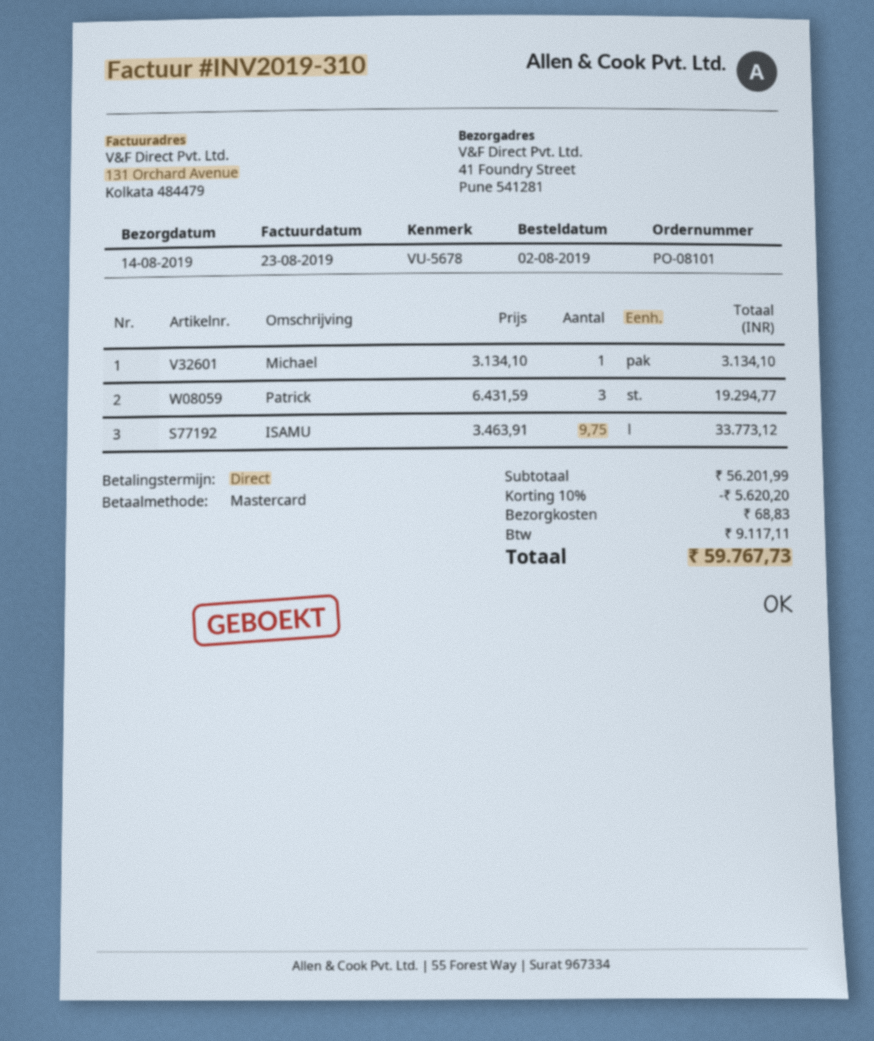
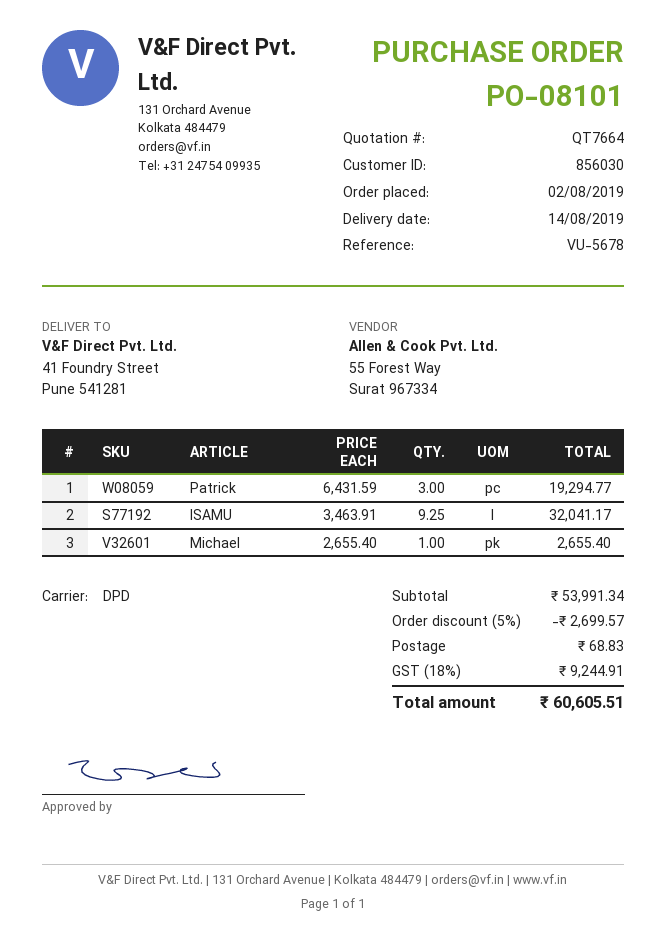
Michael: 1 x 3134.10 = 3134.10 -> 1 x 2655.40 = 2655.40
ISAMU: 9.75 x 3463.91 = 33773.12 -> 9.25 x 3463.91 = 32041.17
subtotal: 56201.99 -> 53991.34
discount: 10% = 5620.20 -> 5% = 2699.57
tax: 9117.11 -> 9244.91
total: 59767.73 -> 60605.51

